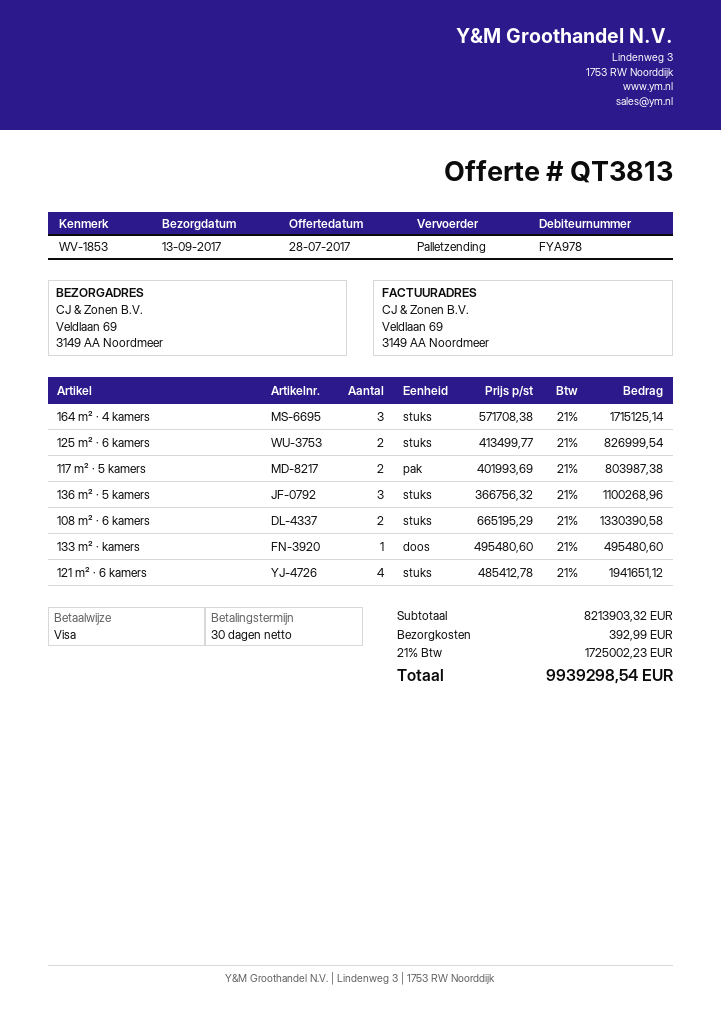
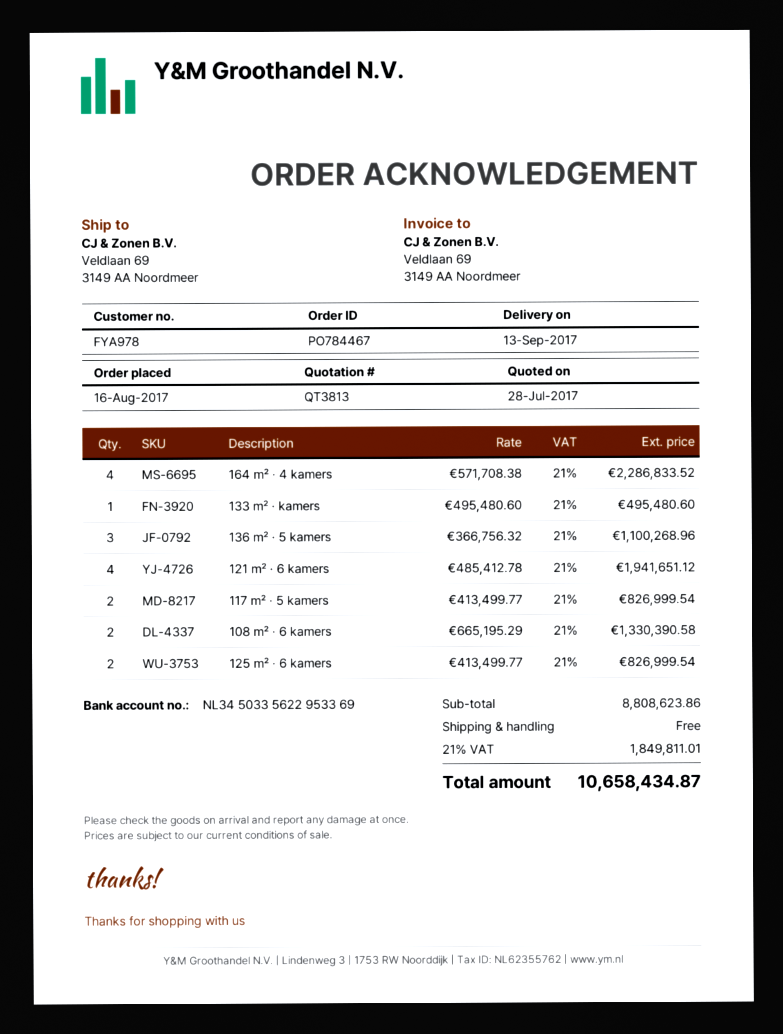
164 m² · 4 kamers: 3 x 571708.38 = 1715125.14 -> 4 x 571708.38 = 2286833.52
117 m² · 5 kamers: 2 x 401993.69 = 803987.38 -> 2 x 413499.77 = 826999.54
subtotal: 8213903.32 -> 8808623.86
shipping: 392.99 -> 0.00
tax: 21% = 1725002.23 -> 21% = 1849811.01
total: 9939298.54 -> 10658434.87

